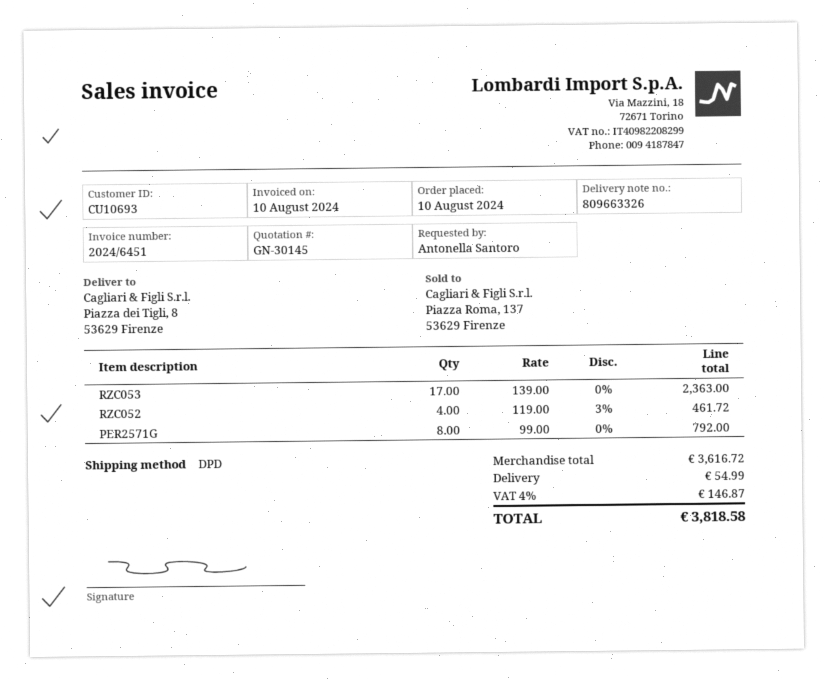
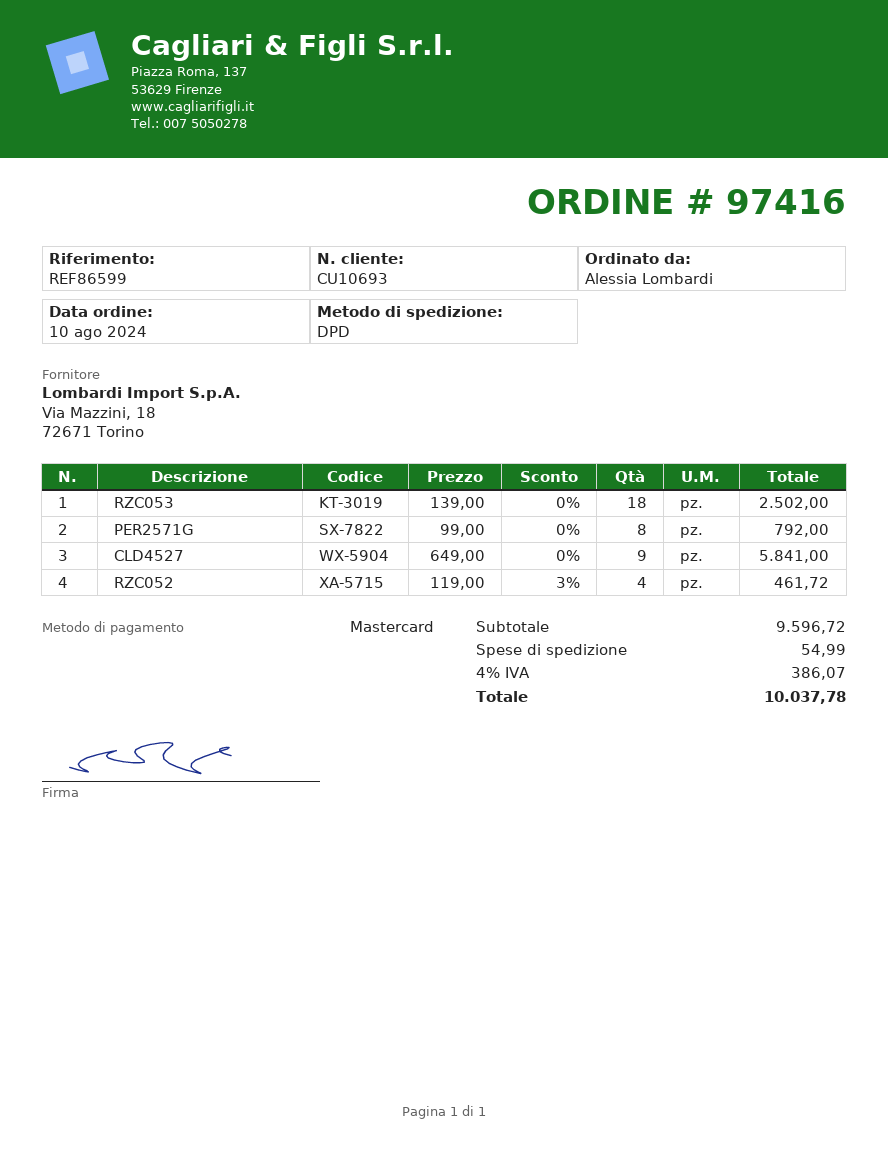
ordered by: Antonella Santoro -> Alessia Lombardi
RZC053: 17 x 139.00 = 2363.00 -> 18 x 139.00 = 2502.00
CLD4527: none -> 9 x 649.00 = 5841.00
subtotal: 3616.72 -> 9596.72
tax: 4% = 146.87 -> 4% = 386.07
total: 3818.58 -> 10037.78

